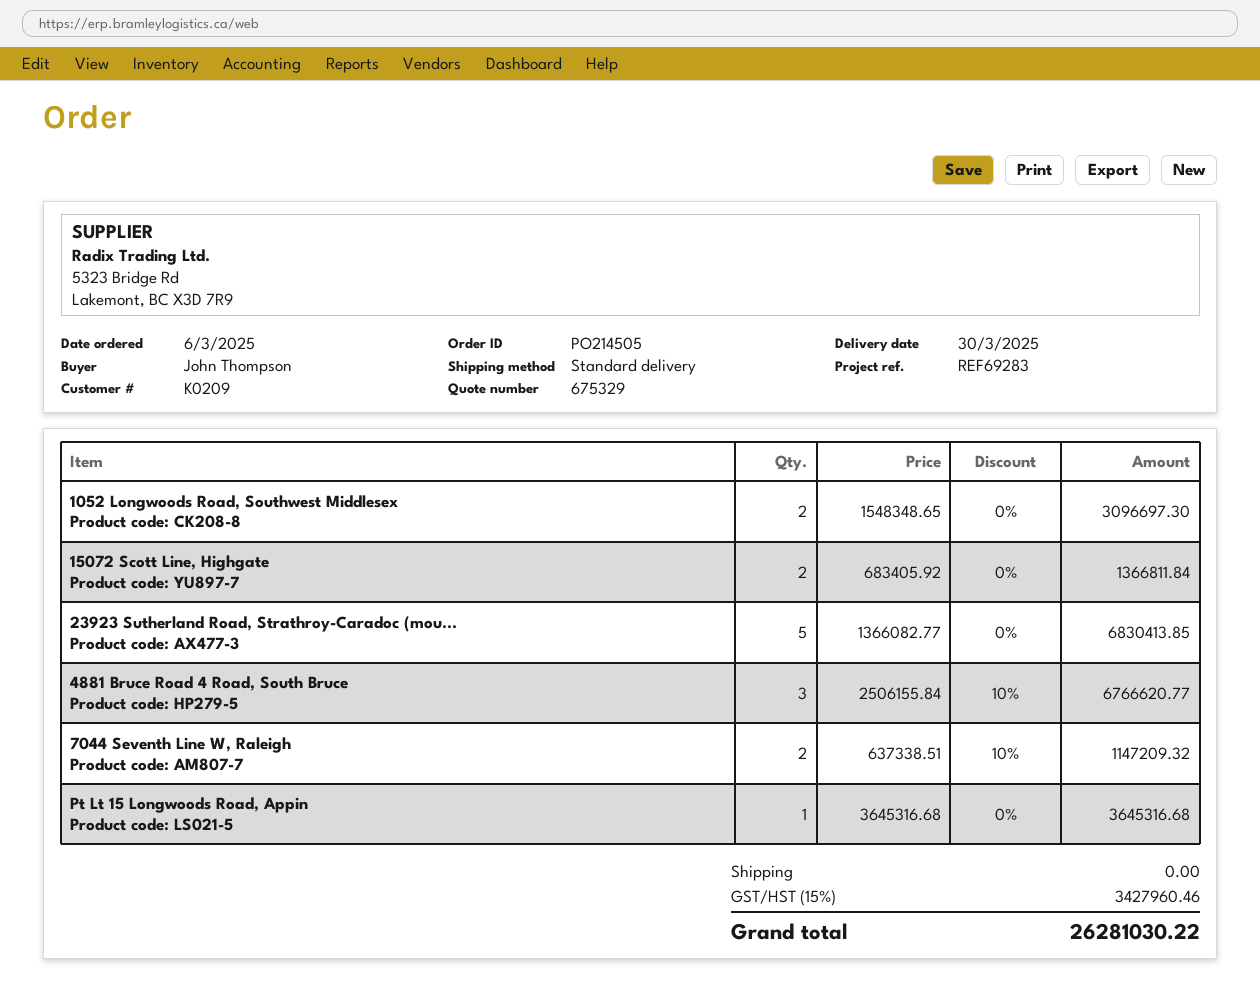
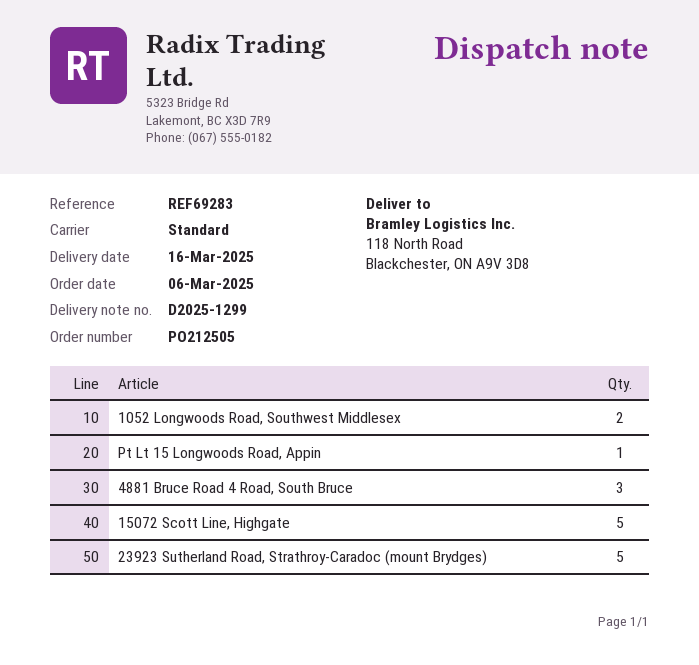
order number: PO214505 -> PO212505
delivery date: 2025-03-30 -> 2025-03-16
15072 Scott Line, Highgate: 2 -> 5
7044 Seventh Line W, Raleigh: 2 -> none

